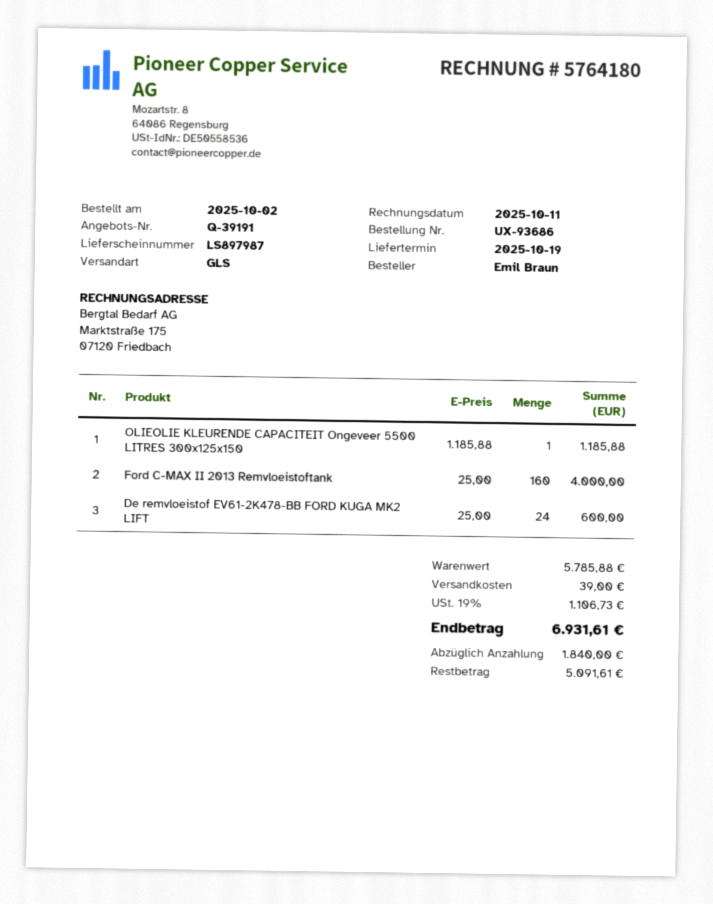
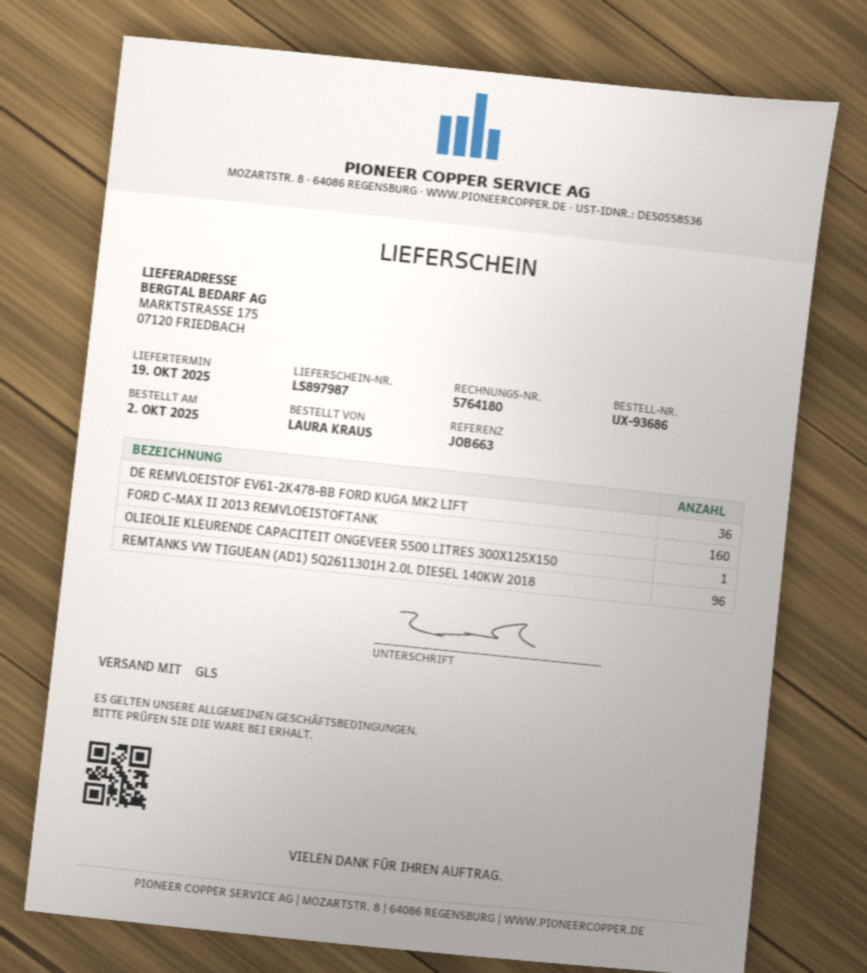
ordered by: Emil Braun -> LAURA KRAUS
De remvloeistof EV61-2K478-BB FORD KUGA MK2 LIFT: 24 -> 36
REMTANKS VW TIGUEAN (AD1) 5Q2611301H 2.0L DIESEL 140KW 2018: none -> 96

